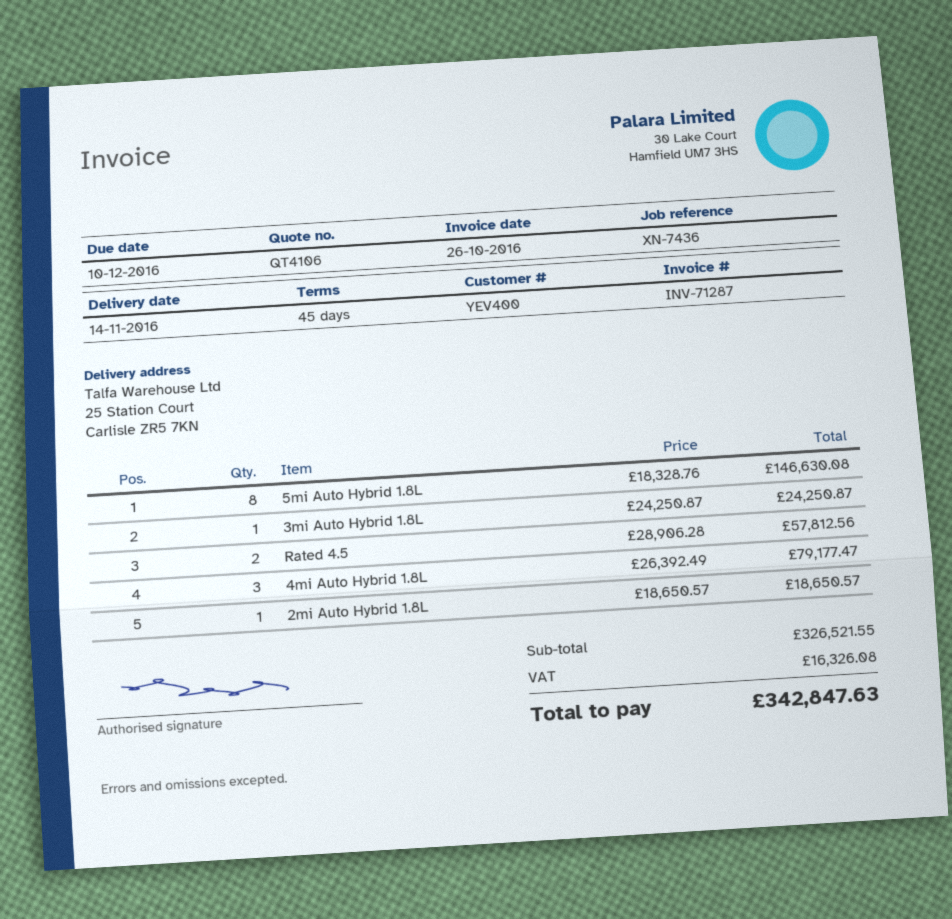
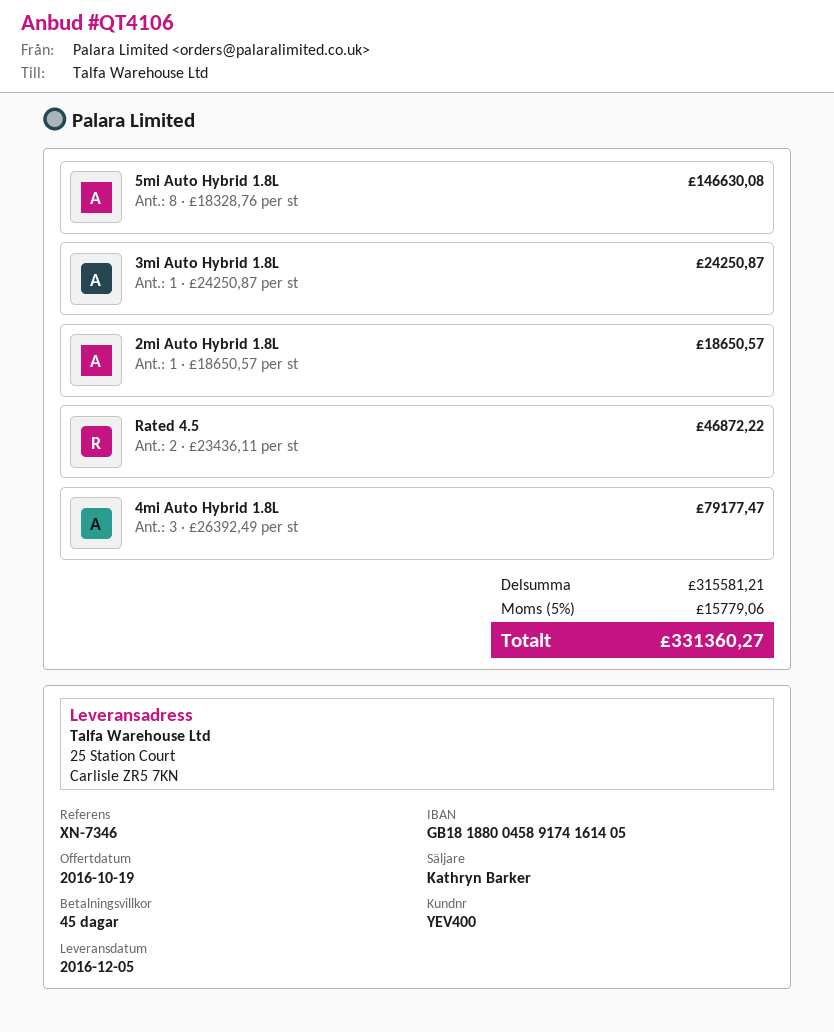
delivery date: 2016-11-14 -> 2016-12-05
reference: XN-7436 -> XN-7346
Rated 4.5: 2 x 28906.28 = 57812.56 -> 2 x 23436.11 = 46872.22
subtotal: 326521.55 -> 315581.21
tax: 16326.08 -> 15779.06
total: 342847.63 -> 331360.27

